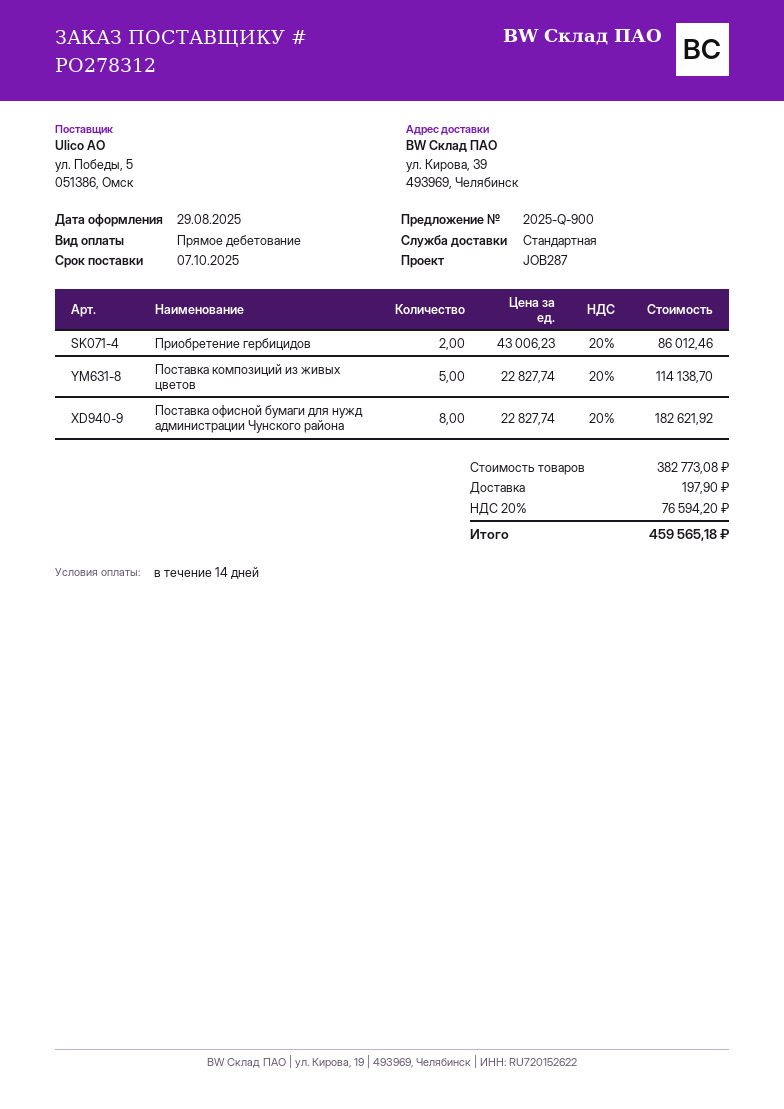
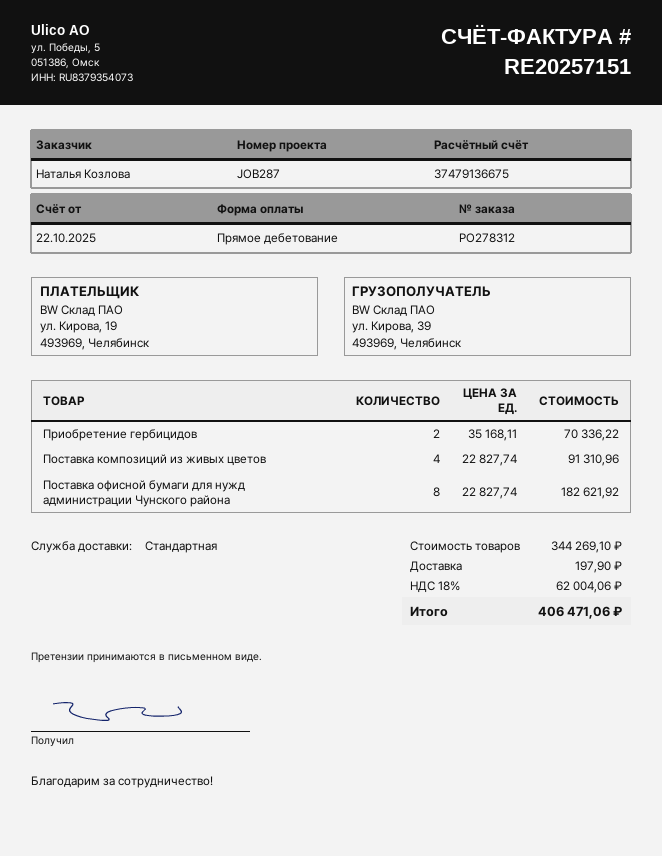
Приобретение гербицидов: 2 x 43006.23 = 86012.46 -> 2 x 35168.11 = 70336.22
Поставка композиций из живых цветов: 5 x 22827.74 = 114138.70 -> 4 x 22827.74 = 91310.96
subtotal: 382773.08 -> 344269.10
tax: 20% = 76594.20 -> 18% = 62004.06
total: 459565.18 -> 406471.06

